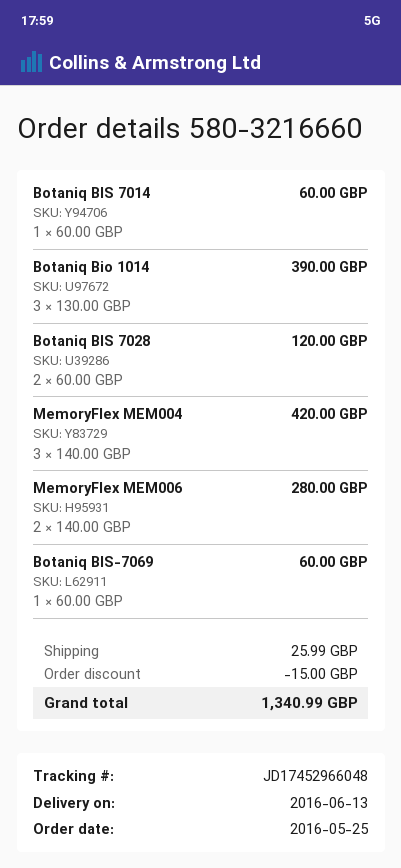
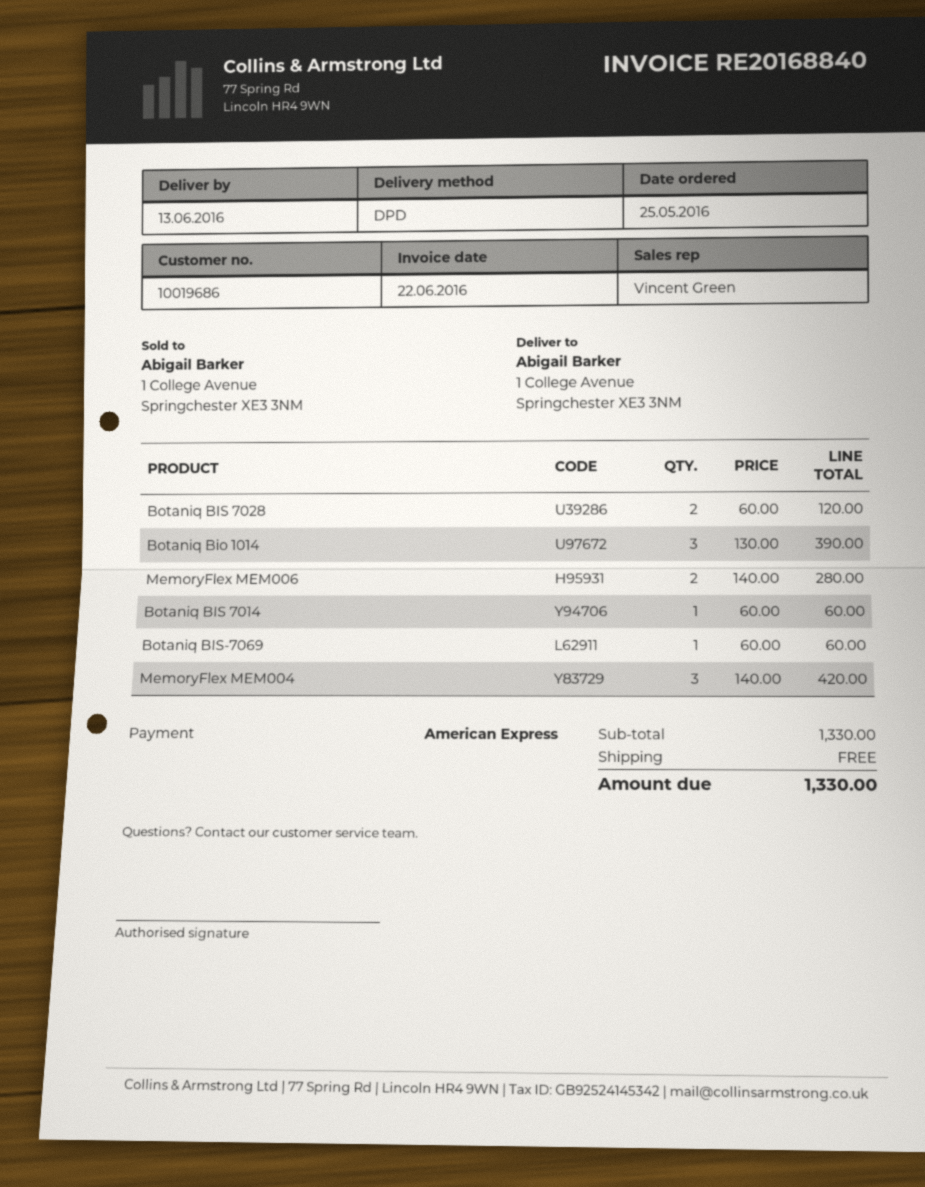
discount: 15.00 -> none
shipping: 25.99 -> 0.00
total: 1340.99 -> 1330.00

